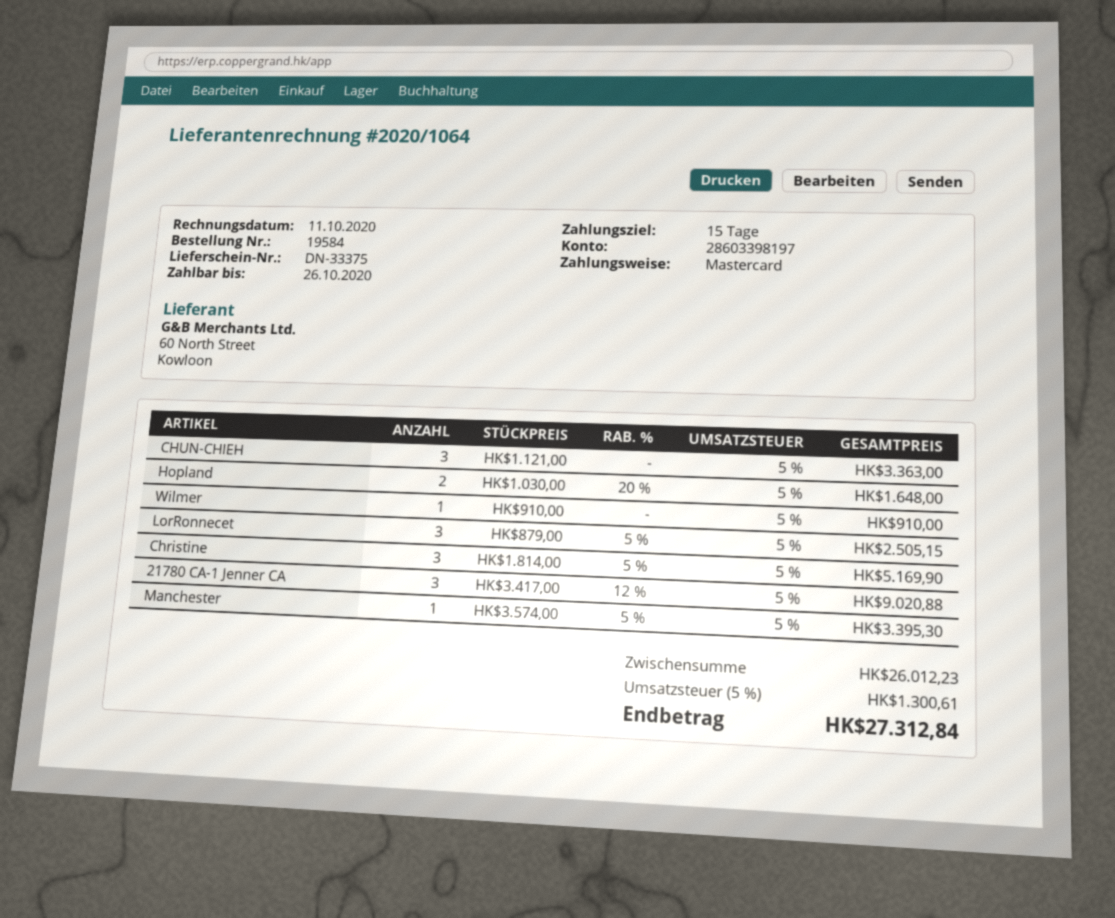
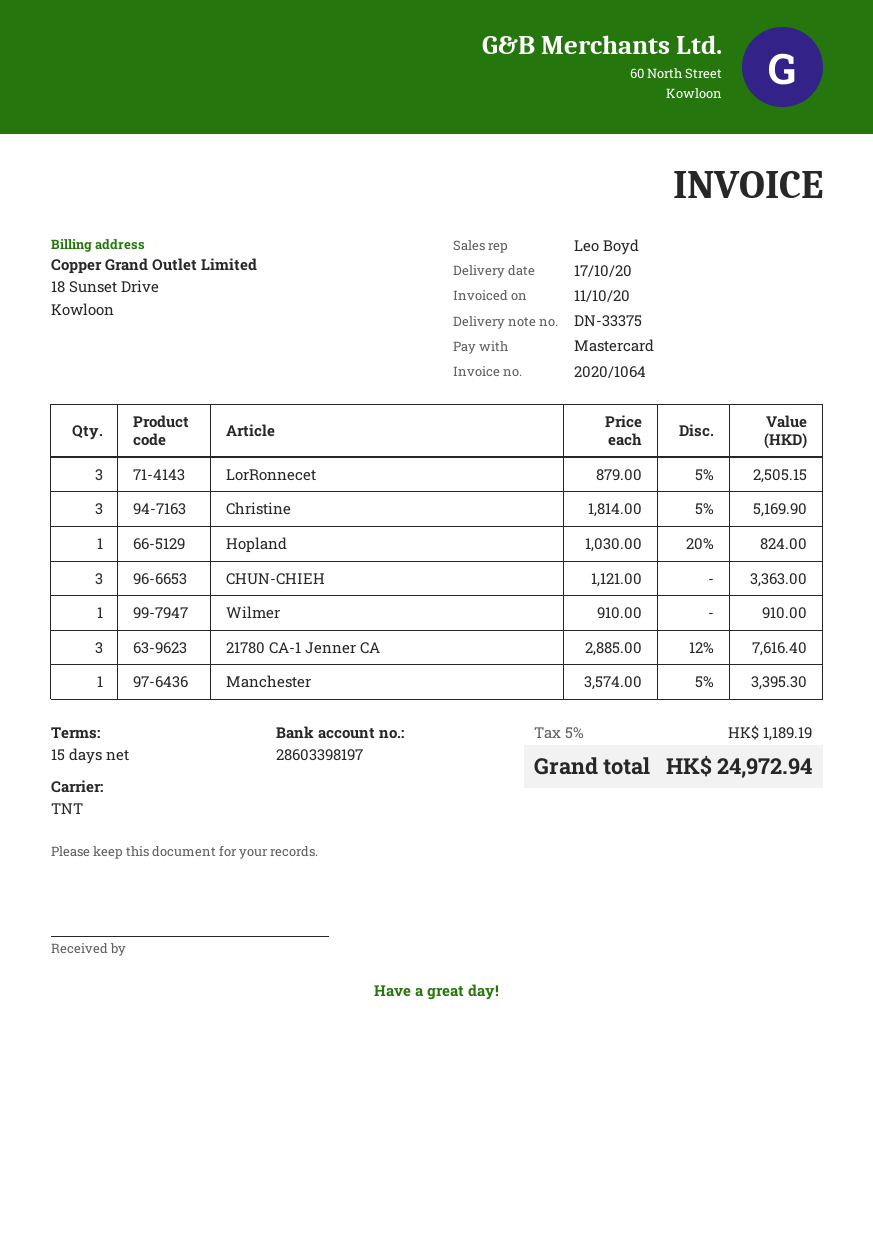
Hopland: 2 x 1030.00 - 20% = 1648.00 -> 1 x 1030.00 - 20% = 824.00
21780 CA-1 Jenner CA: 3 x 3417.00 - 12% = 9020.88 -> 3 x 2885.00 - 12% = 7616.40
tax: 5% = 1300.61 -> 5% = 1189.19
total: 27312.84 -> 24972.94

